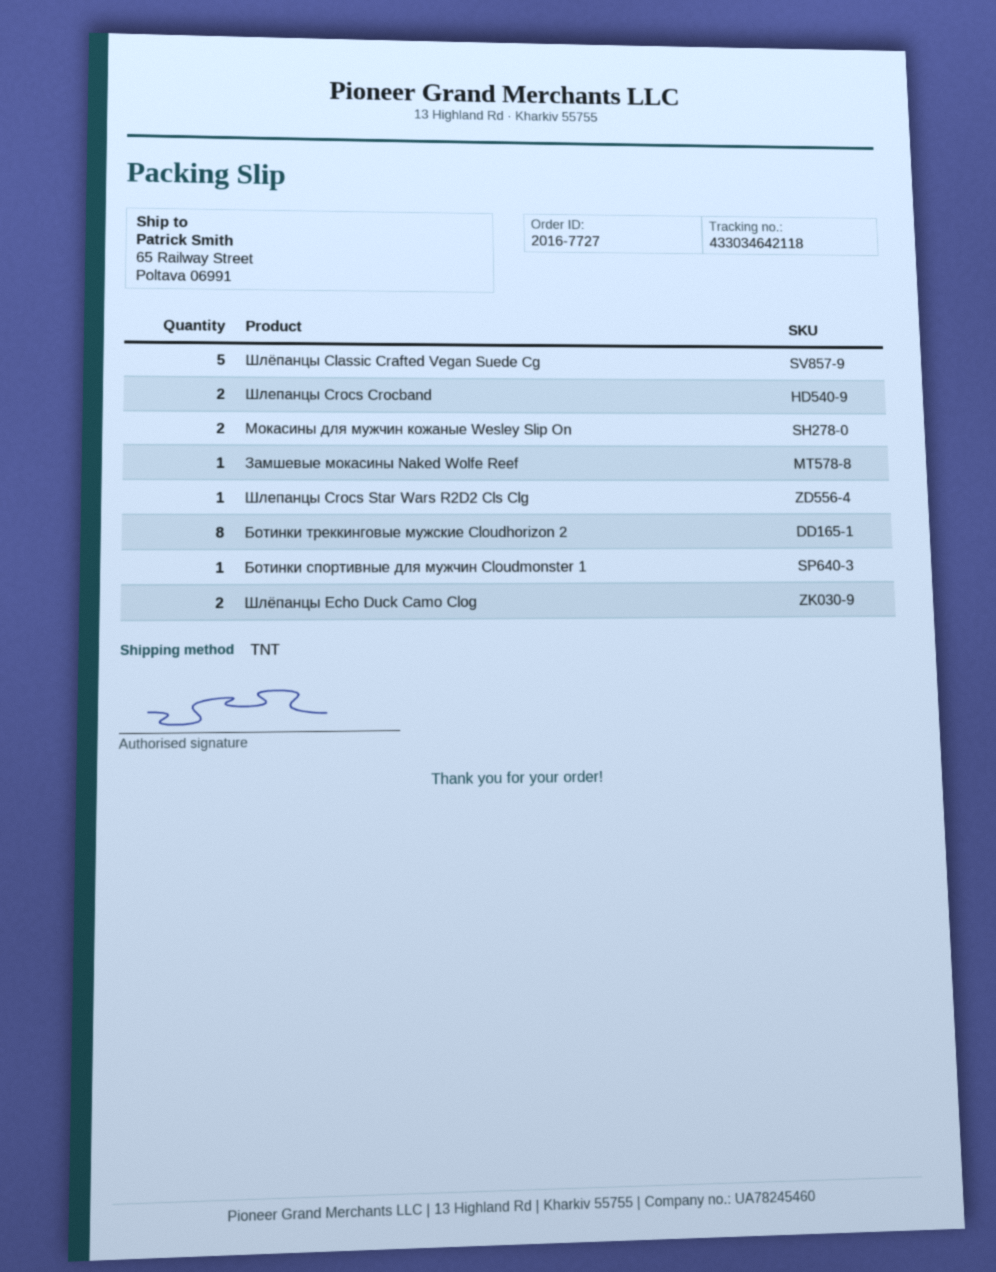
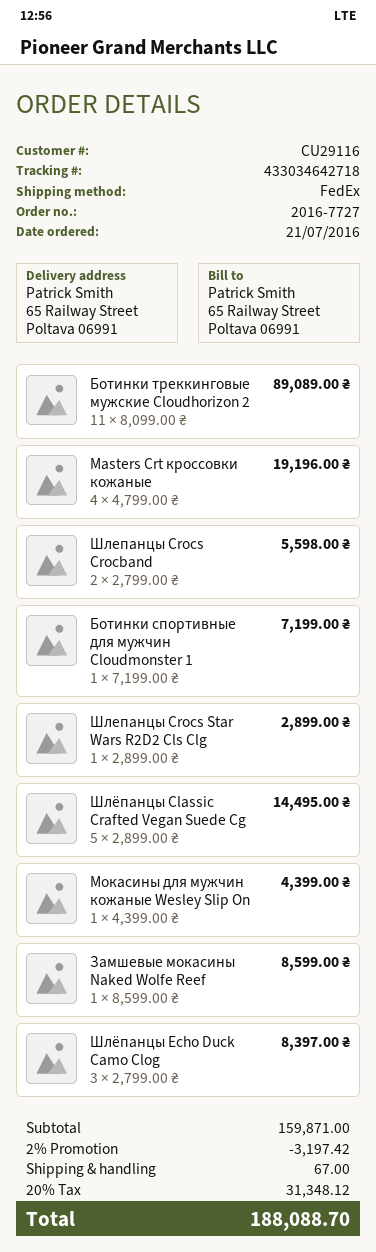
shipping method: TNT -> FedEx
tracking number: 433034642118 -> 433034642718
Мокасины для мужчин кожаные Wesley Slip On: 2 -> 1
Ботинки треккинговые мужские Cloudhorizon 2: 8 -> 11
Шлёпанцы Echo Duck Camo Clog: 2 -> 3
Masters Crt кроссовки кожаные: none -> 4

